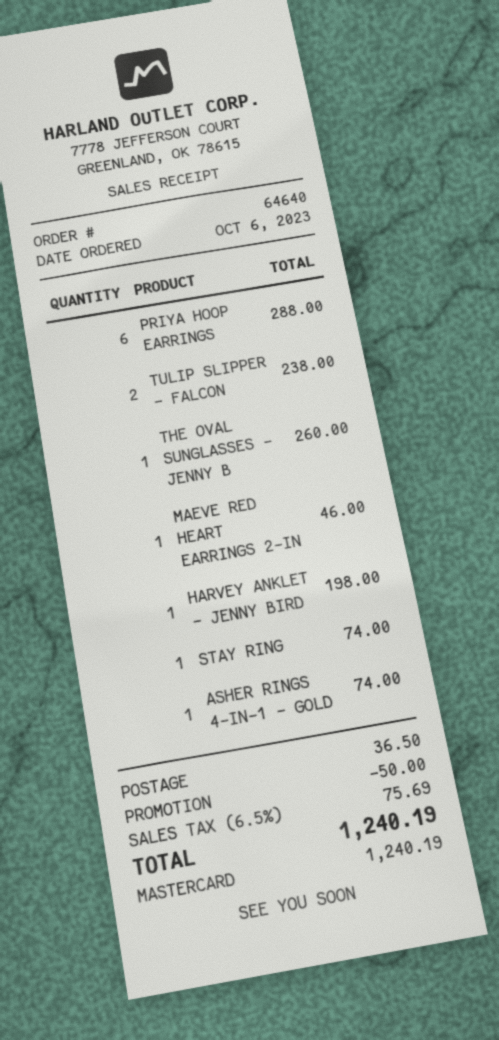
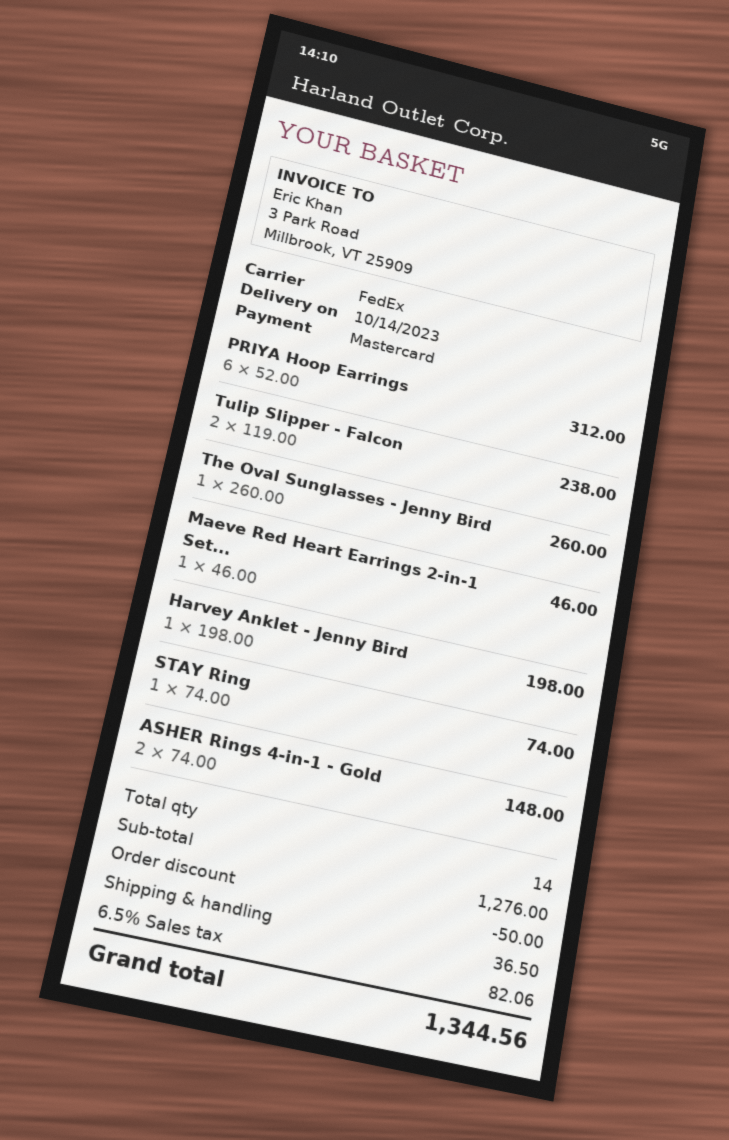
PRIYA HOOP EARRINGS: 6 for 288.00 -> 6 for 312.00
ASHER RINGS 4-IN-1 - GOLD: 1 for 74.00 -> 2 for 148.00
tax: 6.5% = 75.69 -> 6.5% = 82.06
total: 1240.19 -> 1344.56

